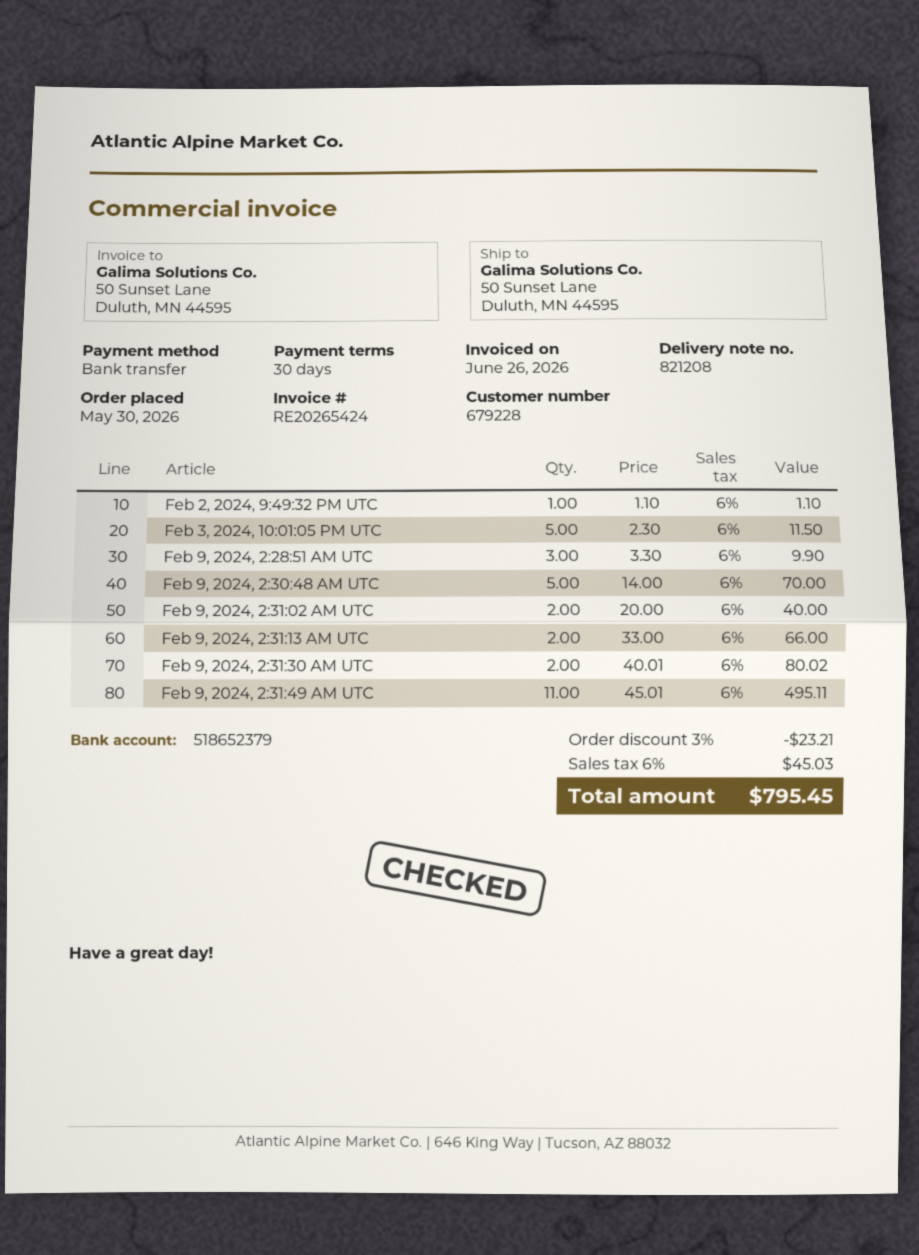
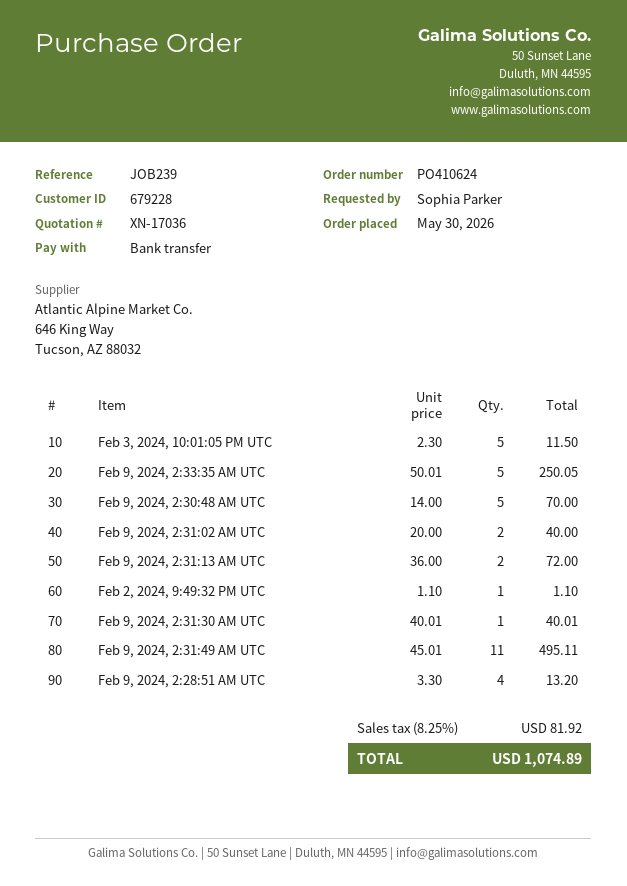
Feb 9, 2024, 2:28:51 AM UTC: 3 x 3.30 = 9.90 -> 4 x 3.30 = 13.20
Feb 9, 2024, 2:31:13 AM UTC: 2 x 33.00 = 66.00 -> 2 x 36.00 = 72.00
Feb 9, 2024, 2:31:30 AM UTC: 2 x 40.01 = 80.02 -> 1 x 40.01 = 40.01
Feb 9, 2024, 2:33:35 AM UTC: none -> 5 x 50.01 = 250.05
discount: 3% = 23.21 -> none
tax: 6% = 45.03 -> 8.25% = 81.92
total: 795.45 -> 1074.89

